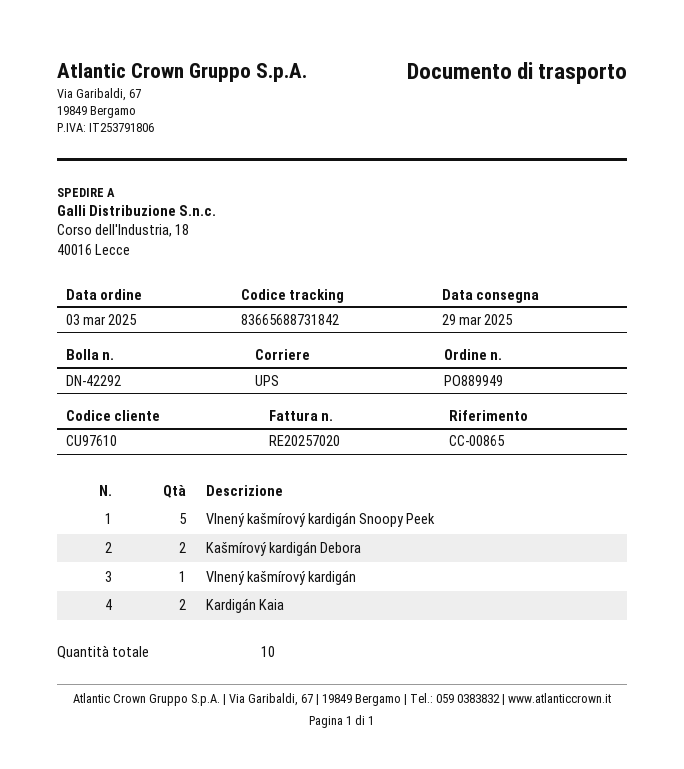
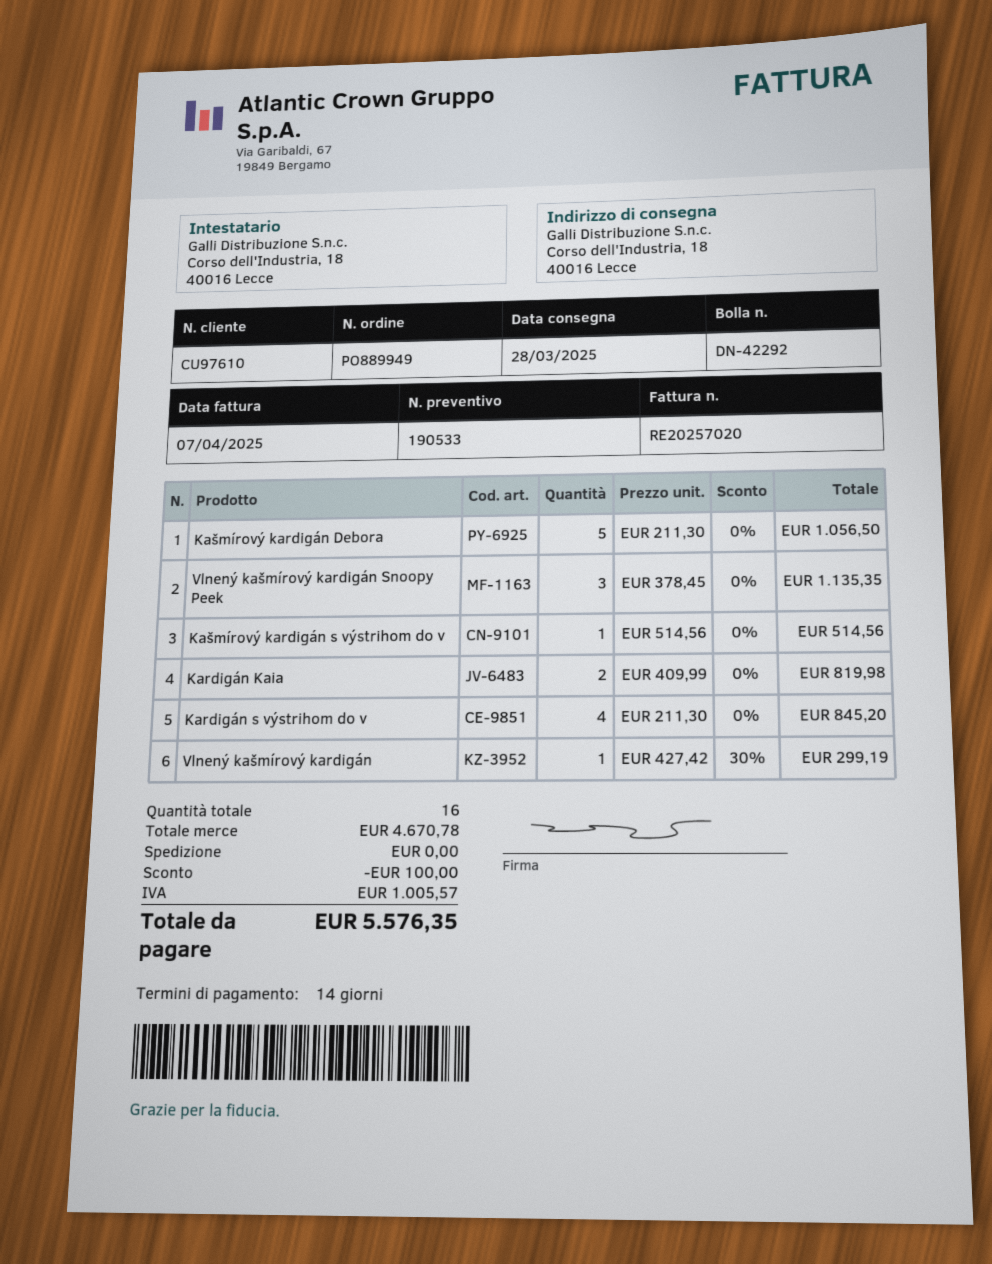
delivery date: 2025-03-29 -> 2025-03-28
Vlnený kašmírový kardigán Snoopy Peek: 5 -> 3
Kašmírový kardigán Debora: 2 -> 5
Kašmírový kardigán s výstrihom do v: none -> 1
Kardigán s výstrihom do v: none -> 4
total quantity: 10 -> 16

